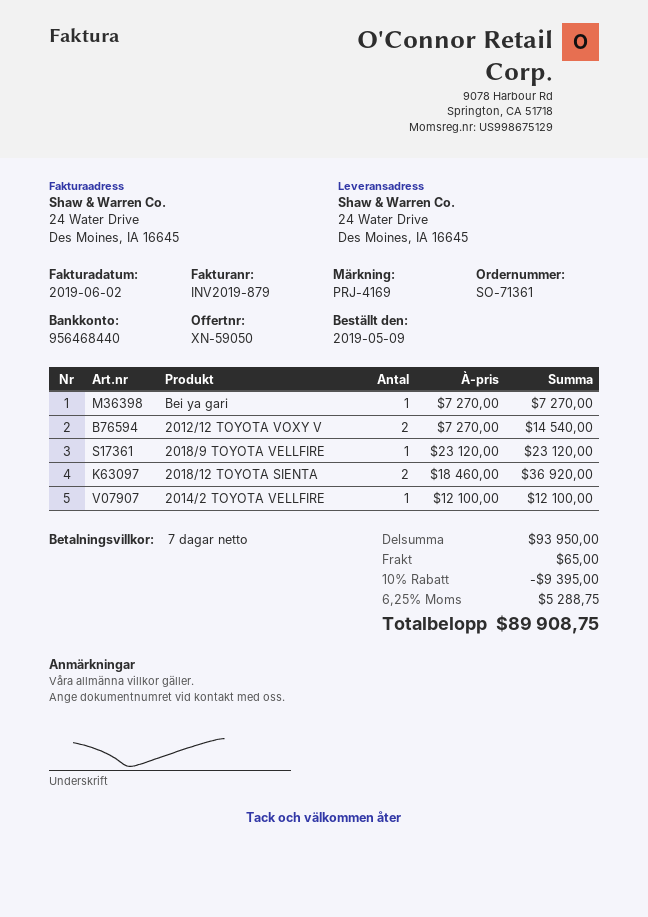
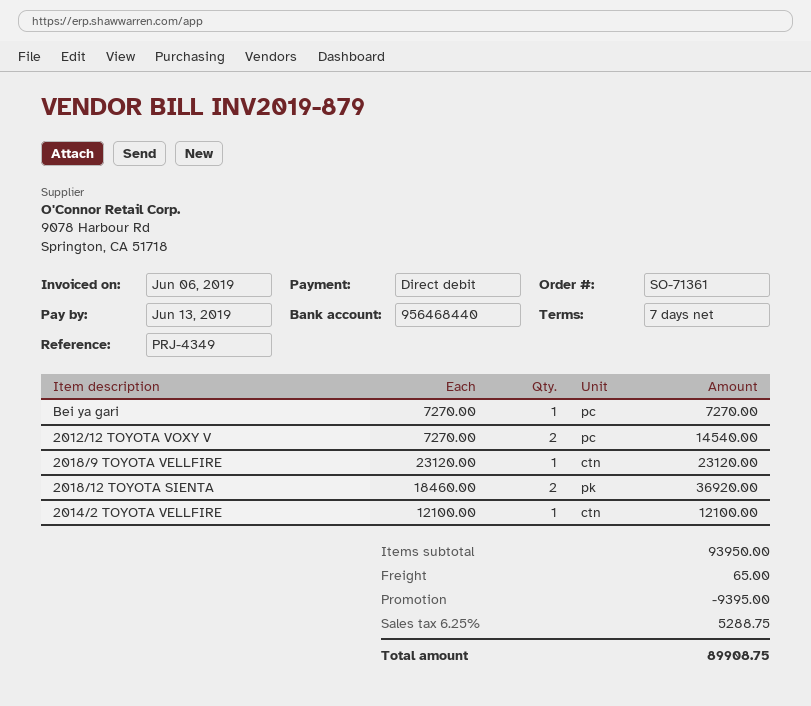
invoice date: 2019-06-02 -> 2019-06-06
reference: PRJ-4169 -> PRJ-4349

